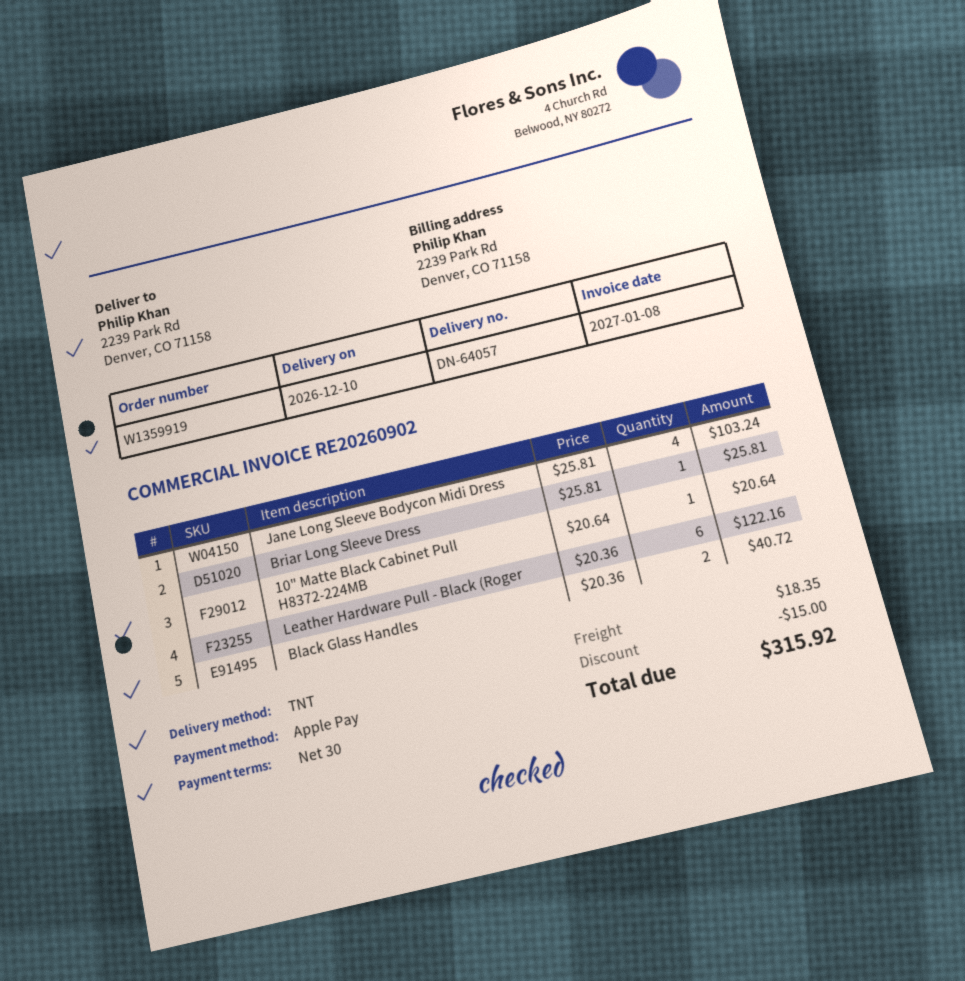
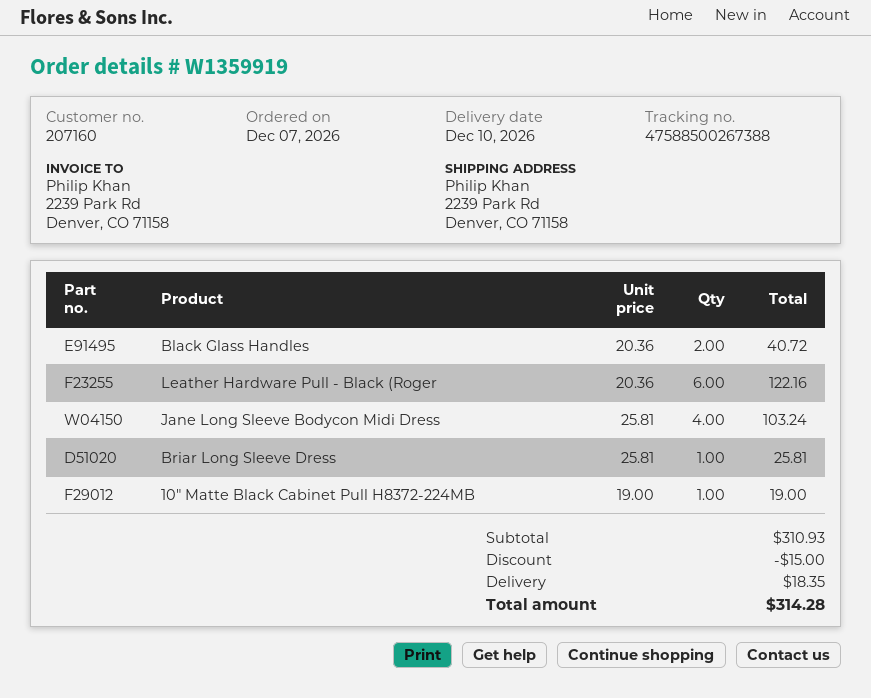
10" Matte Black Cabinet Pull H8372-224MB: 1 x 20.64 = 20.64 -> 1 x 19.00 = 19.00
total: 315.92 -> 314.28

